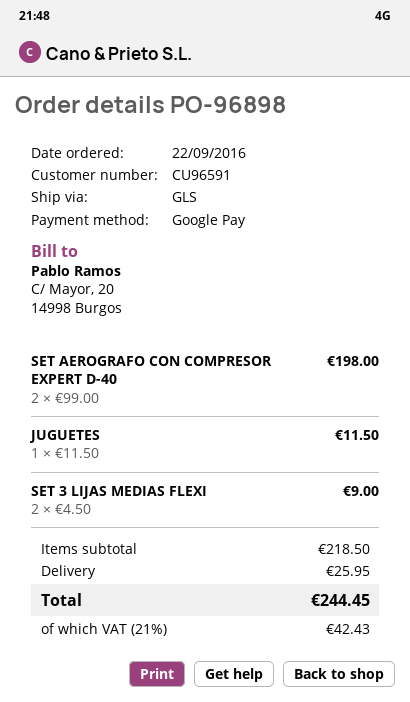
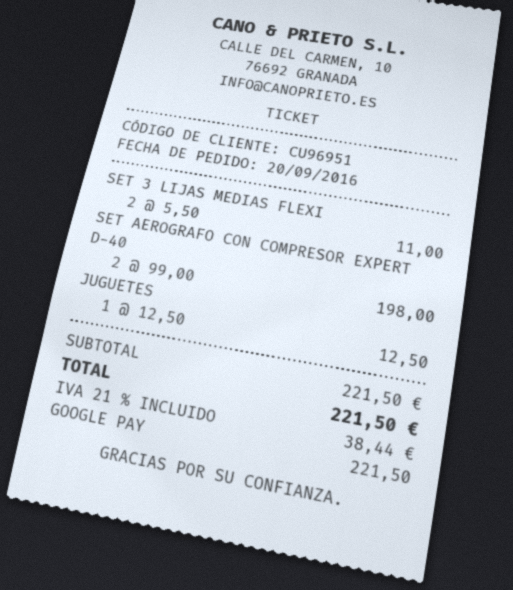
order date: 2016-09-22 -> 2016-09-20
customer number: CU96591 -> CU96951
JUGUETES: 1 x 11.50 = 11.50 -> 1 x 12.50 = 12.50
SET 3 LIJAS MEDIAS FLEXI: 2 x 4.50 = 9.00 -> 2 x 5.50 = 11.00
subtotal: 218.50 -> 221.50
shipping: 25.95 -> none
tax: 21% = 42.43 -> 21% = 38.44
total: 244.45 -> 221.50

